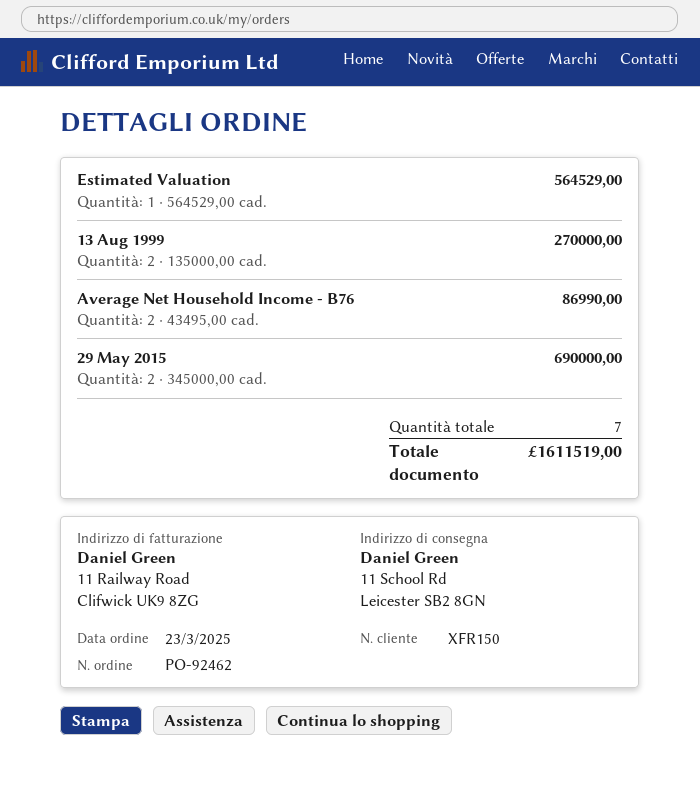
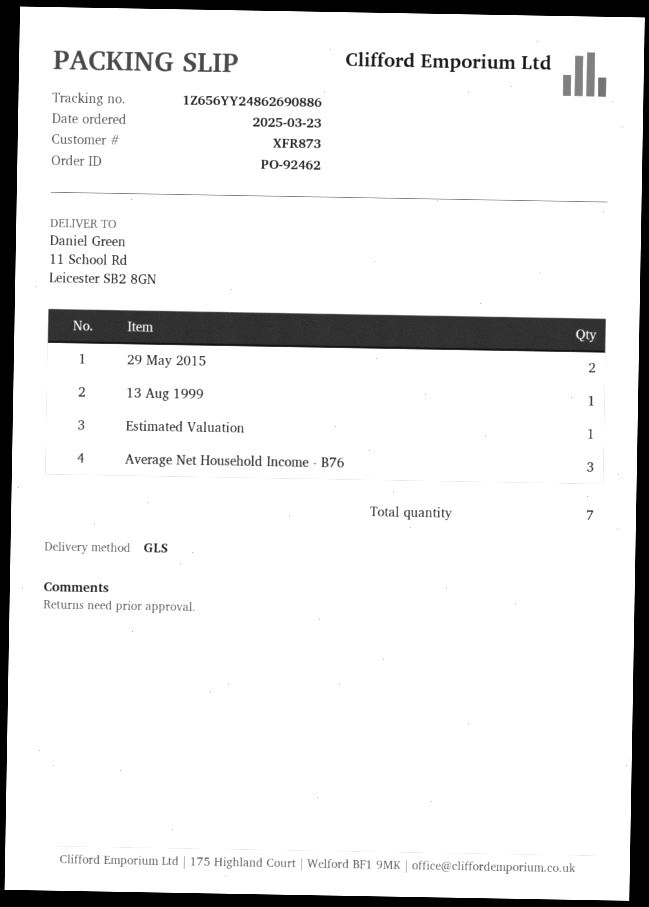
customer number: XFR150 -> XFR873
13 Aug 1999: 2 -> 1
Average Net Household Income - B76: 2 -> 3

